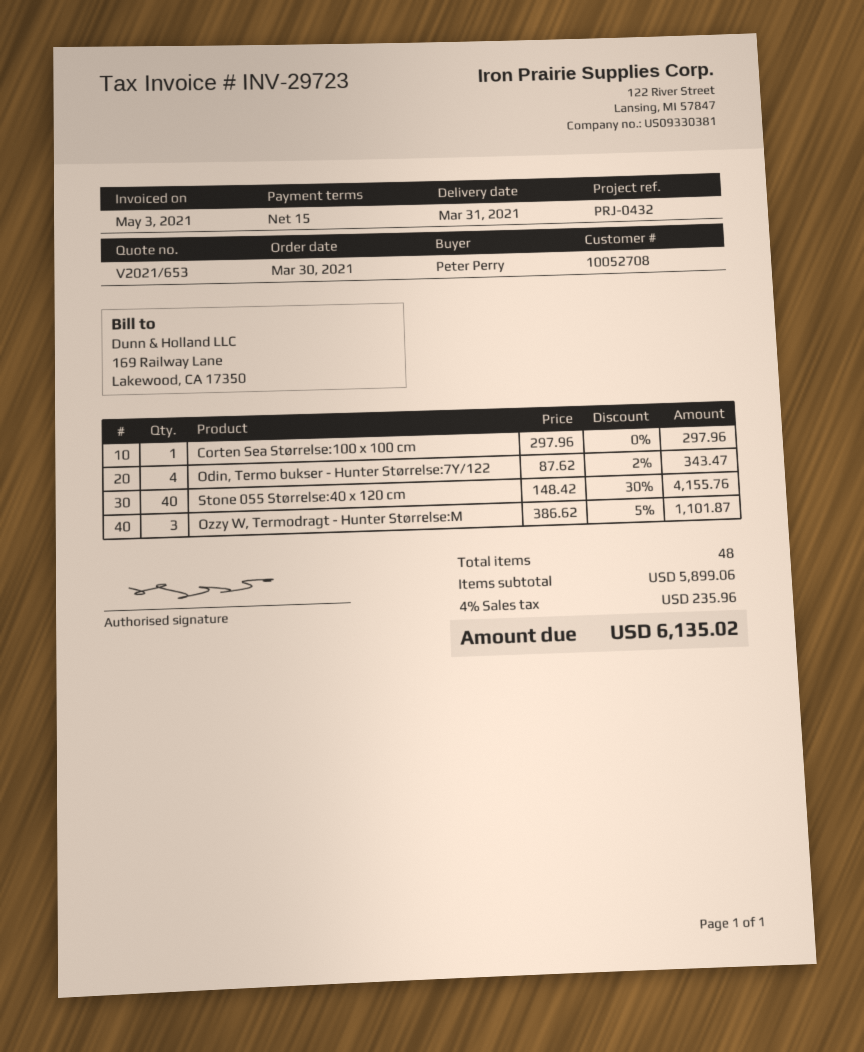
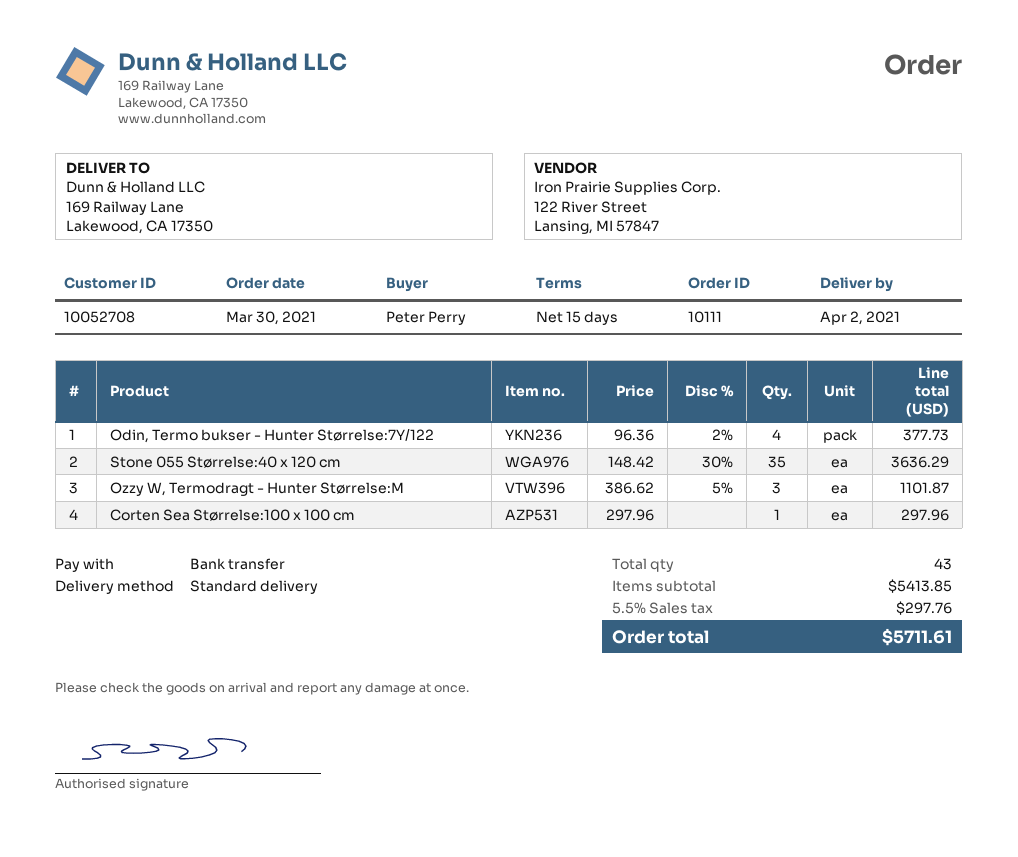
delivery date: 2021-03-31 -> 2021-04-02
Odin, Termo bukser - Hunter Størrelse:7Y/122: 4 x 87.62 - 2% = 343.47 -> 4 x 96.36 - 2% = 377.73
Stone 055 Størrelse:40 x 120 cm: 40 x 148.42 - 30% = 4155.76 -> 35 x 148.42 - 30% = 3636.29
total quantity: 48 -> 43
subtotal: 5899.06 -> 5413.85
tax: 4% = 235.96 -> 5.5% = 297.76
total: 6135.02 -> 5711.61

